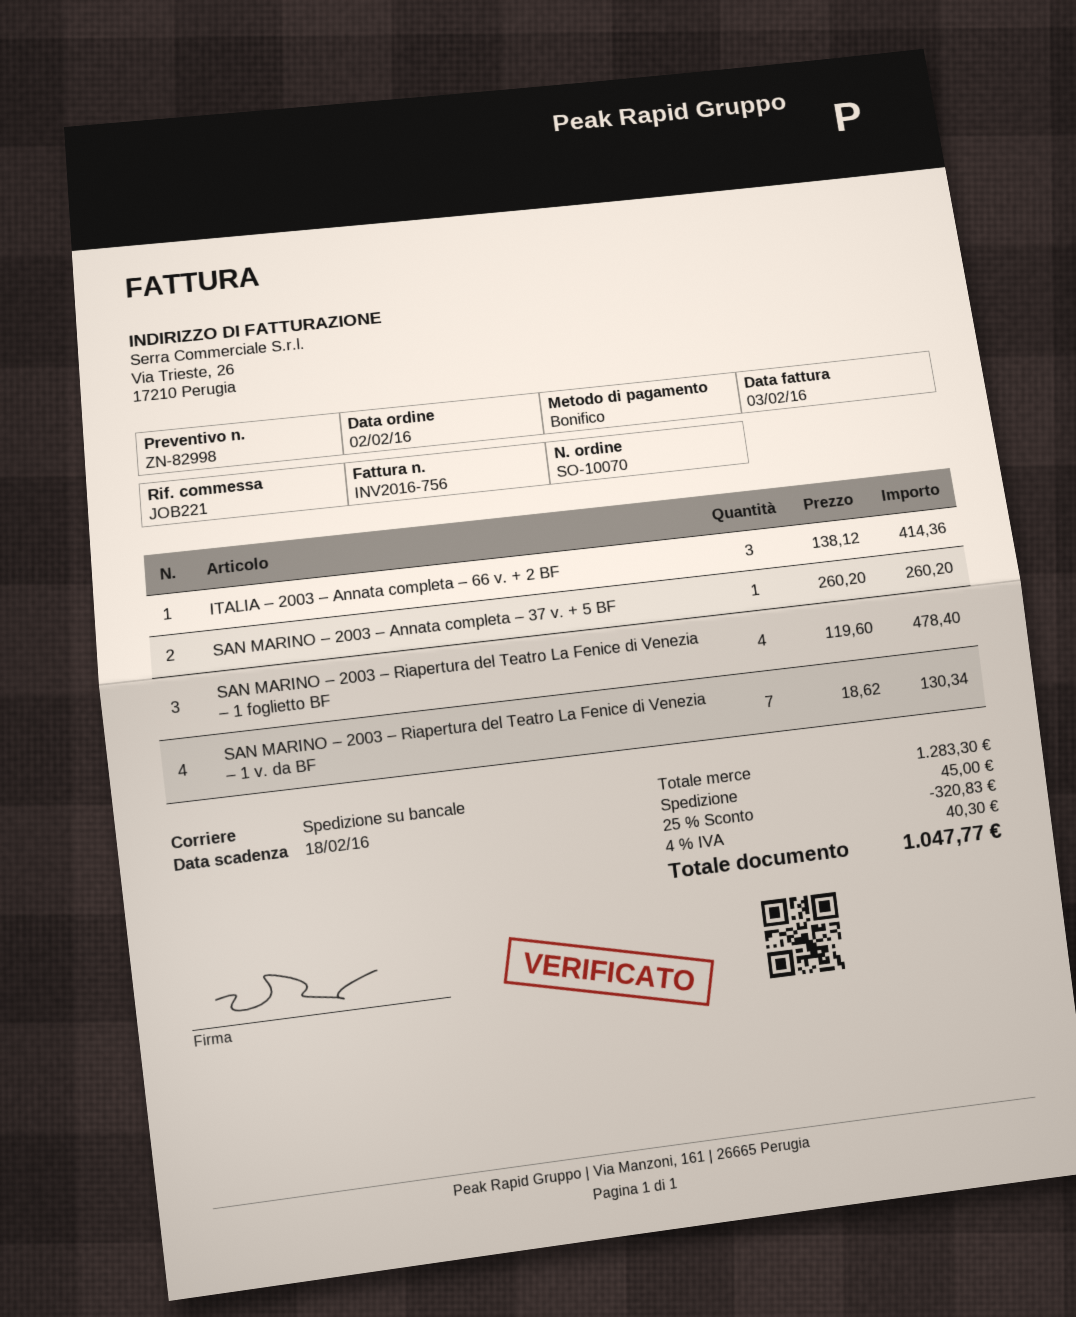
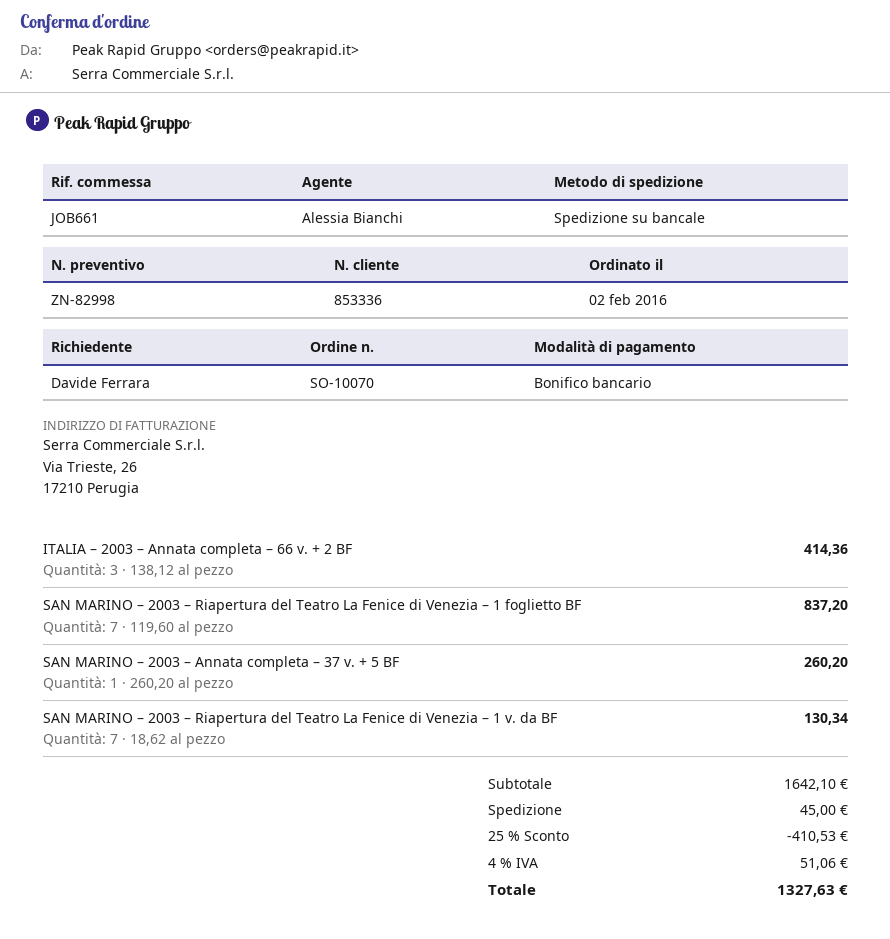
reference: JOB221 -> JOB661
SAN MARINO – 2003 – Riapertura del Teatro La Fenice di Venezia – 1 foglietto BF: 4 x 119.60 = 478.40 -> 7 x 119.60 = 837.20
subtotal: 1283.30 -> 1642.10
discount: 25% = 320.83 -> 25% = 410.53
tax: 4% = 40.30 -> 4% = 51.06
total: 1047.77 -> 1327.63

